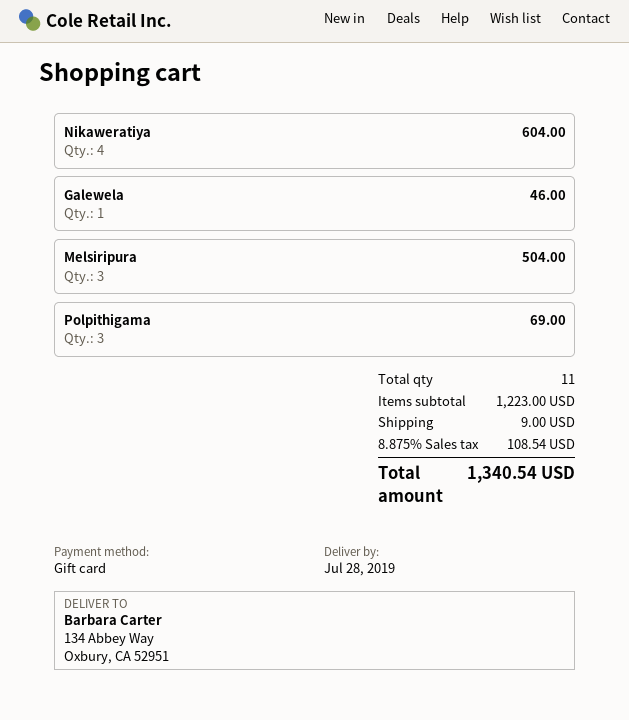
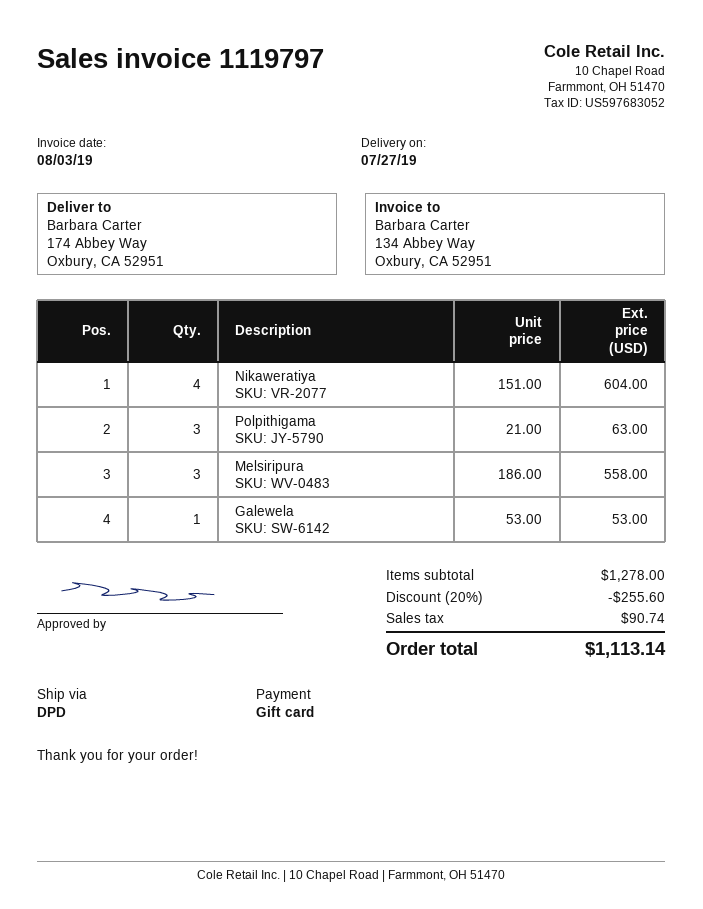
delivery date: 2019-07-28 -> 2019-07-27
ship to: 134 Abbey Way, Oxbury, CA 52951 -> 174 Abbey Way, Oxbury, CA 52951
Galewela: 1 for 46.00 -> 1 for 53.00
Melsiripura: 3 for 504.00 -> 3 for 558.00
Polpithigama: 3 for 69.00 -> 3 for 63.00
subtotal: 1223.00 -> 1278.00
discount: none -> 20% = 255.60
shipping: 9.00 -> none
tax: 108.54 -> 90.74
total: 1340.54 -> 1113.14

